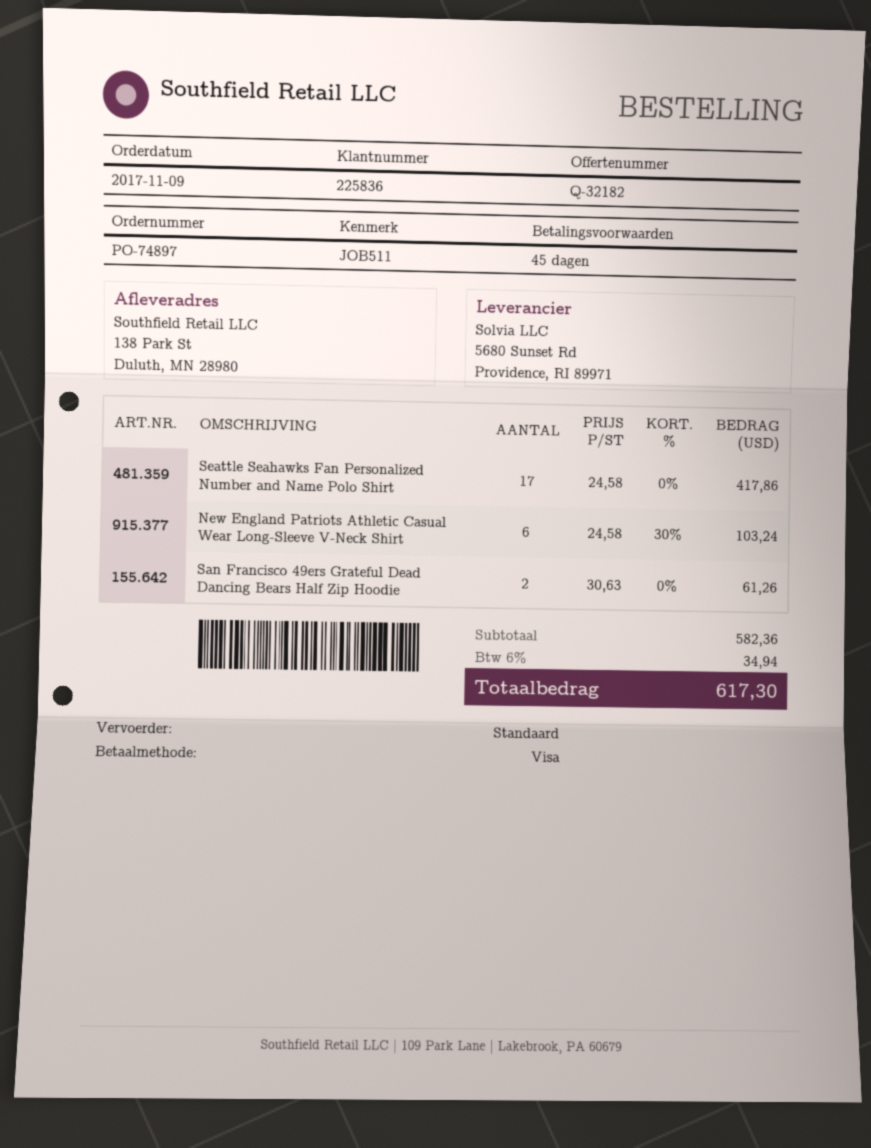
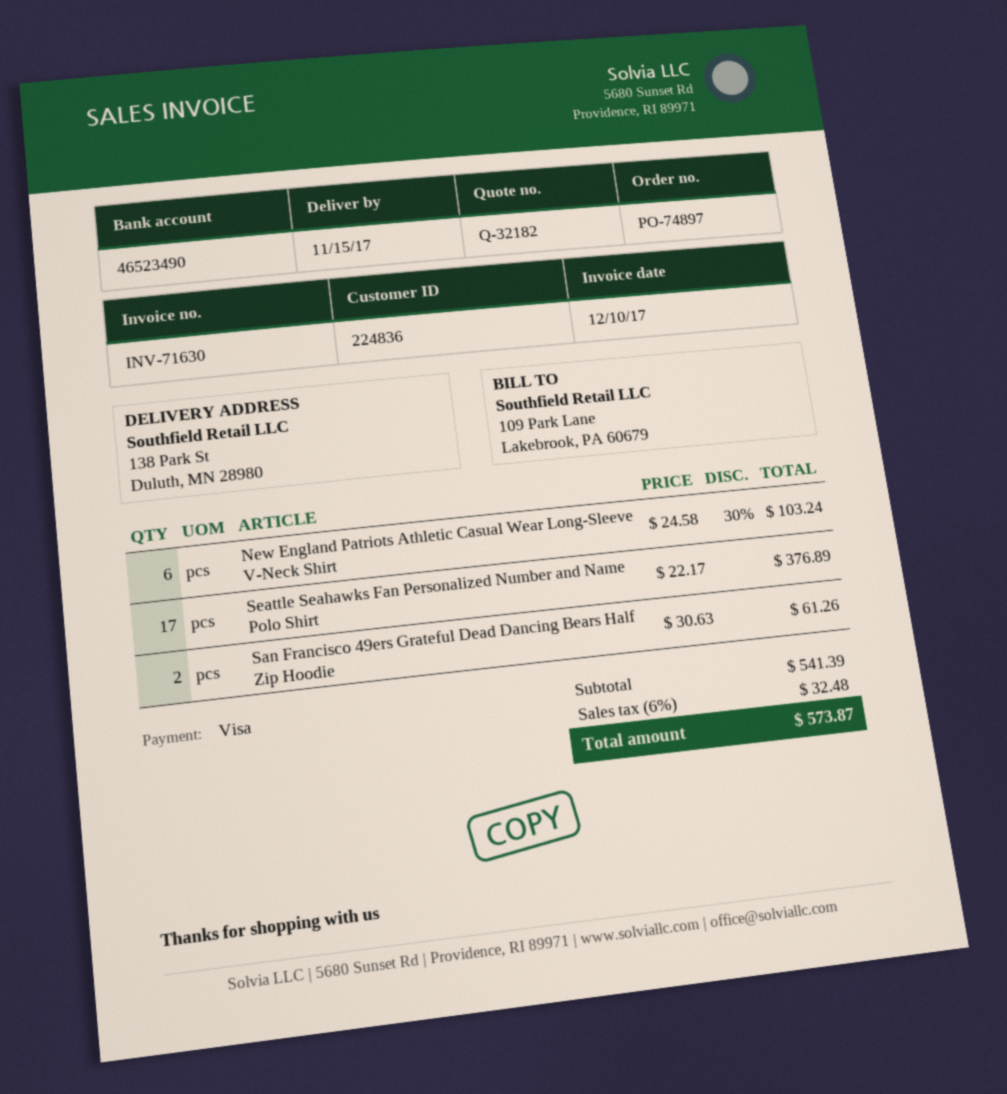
customer number: 225836 -> 224836
Seattle Seahawks Fan Personalized Number and Name Polo Shirt: 17 x 24.58 = 417.86 -> 17 x 22.17 = 376.89
subtotal: 582.36 -> 541.39
tax: 6% = 34.94 -> 6% = 32.48
total: 617.30 -> 573.87

